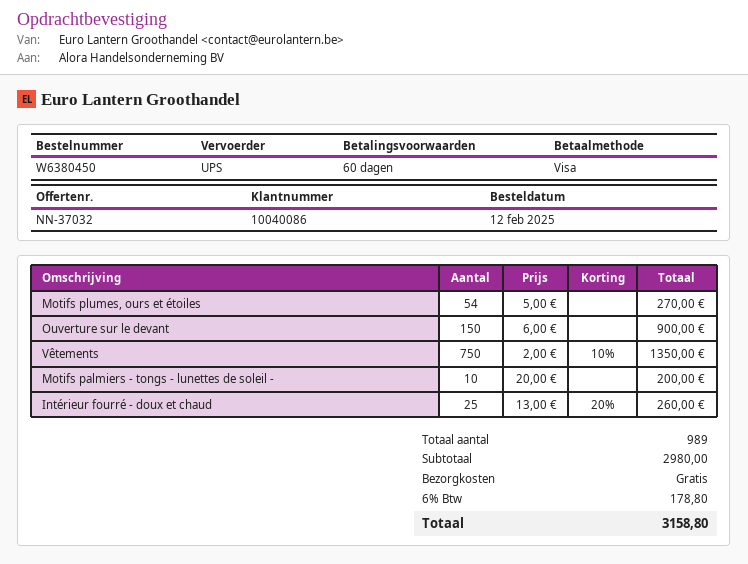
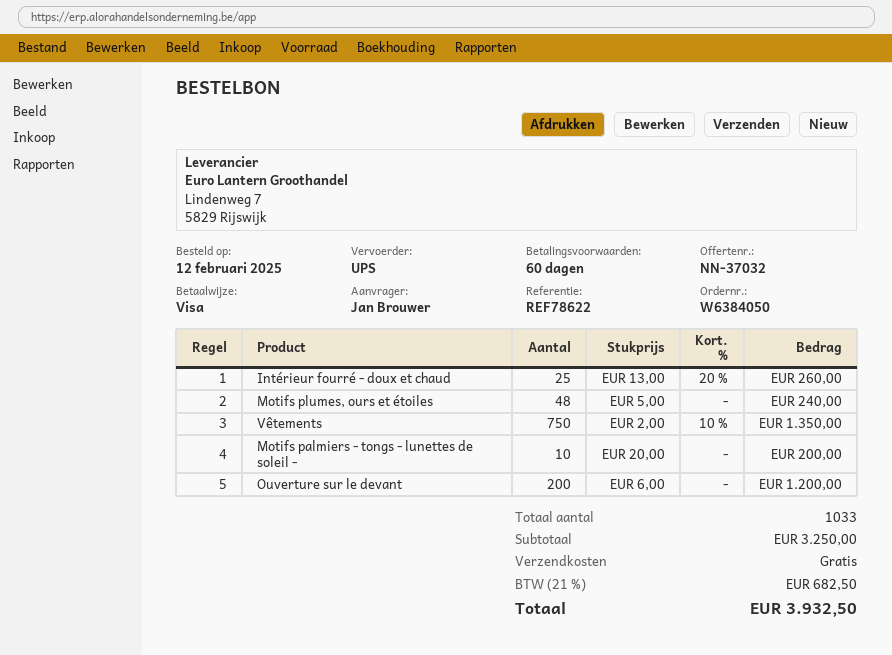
order number: W6380450 -> W6384050
Motifs plumes, ours et étoiles: 54 x 5.00 = 270.00 -> 48 x 5.00 = 240.00
Ouverture sur le devant: 150 x 6.00 = 900.00 -> 200 x 6.00 = 1200.00
total quantity: 989 -> 1033
subtotal: 2980.00 -> 3250.00
tax: 6% = 178.80 -> 21% = 682.50
total: 3158.80 -> 3932.50

